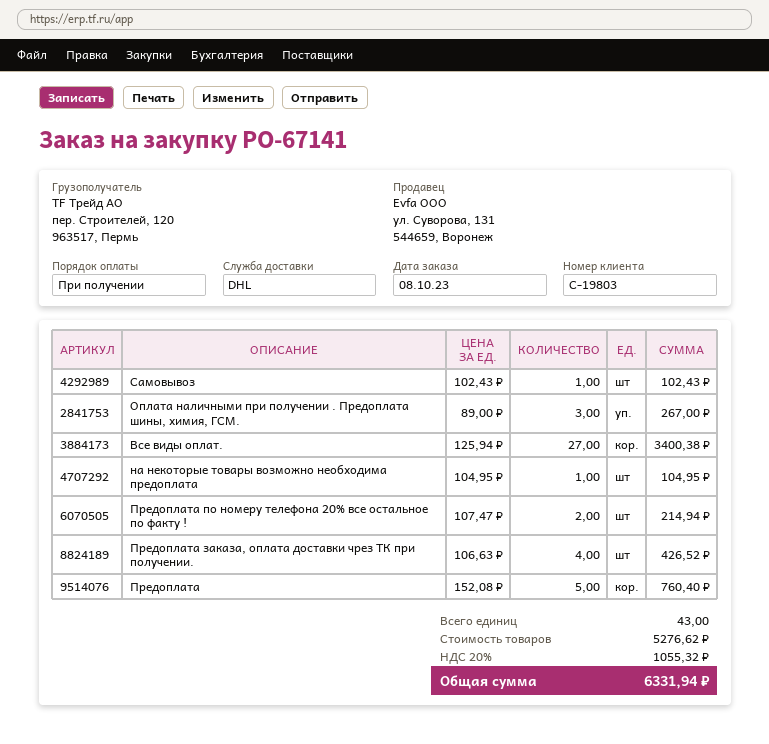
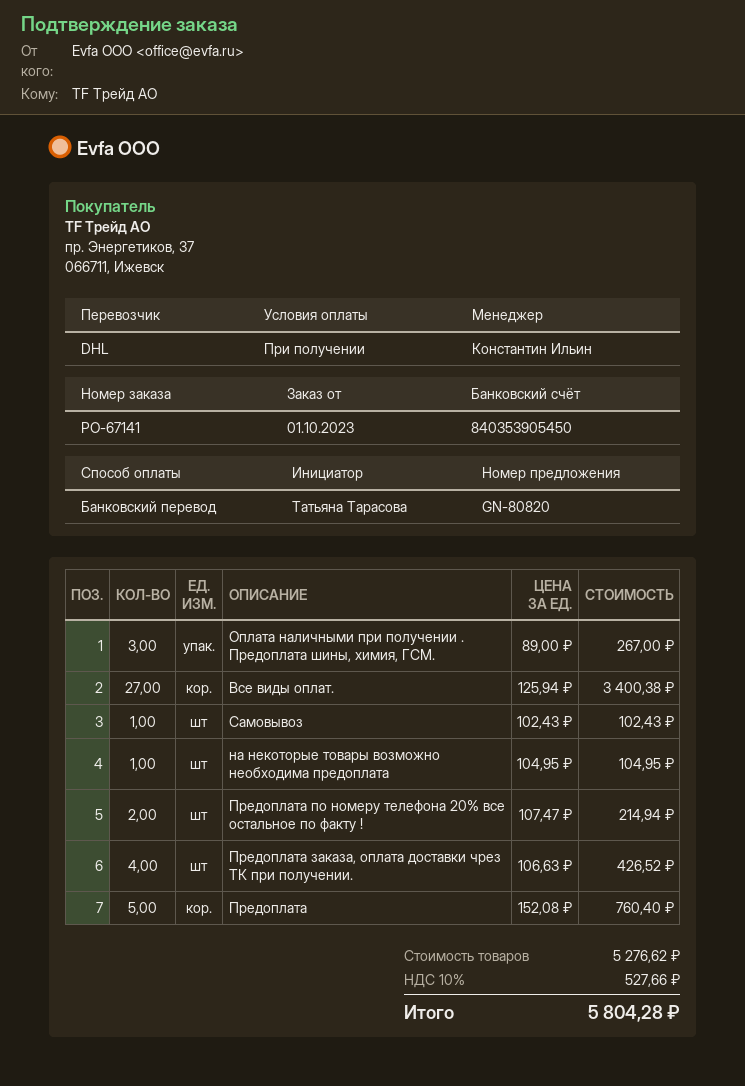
order date: 2023-10-08 -> 2023-10-01
tax: 20% = 1055.32 -> 10% = 527.66
total: 6331.94 -> 5804.28

